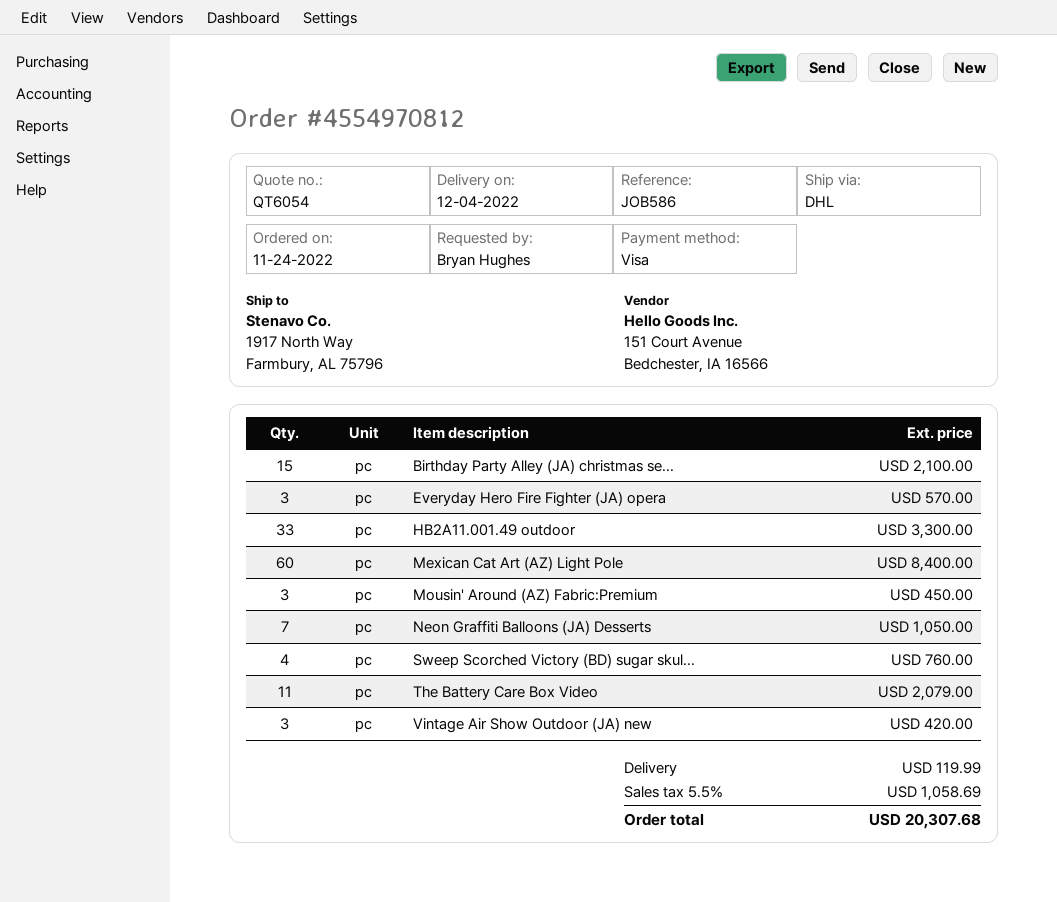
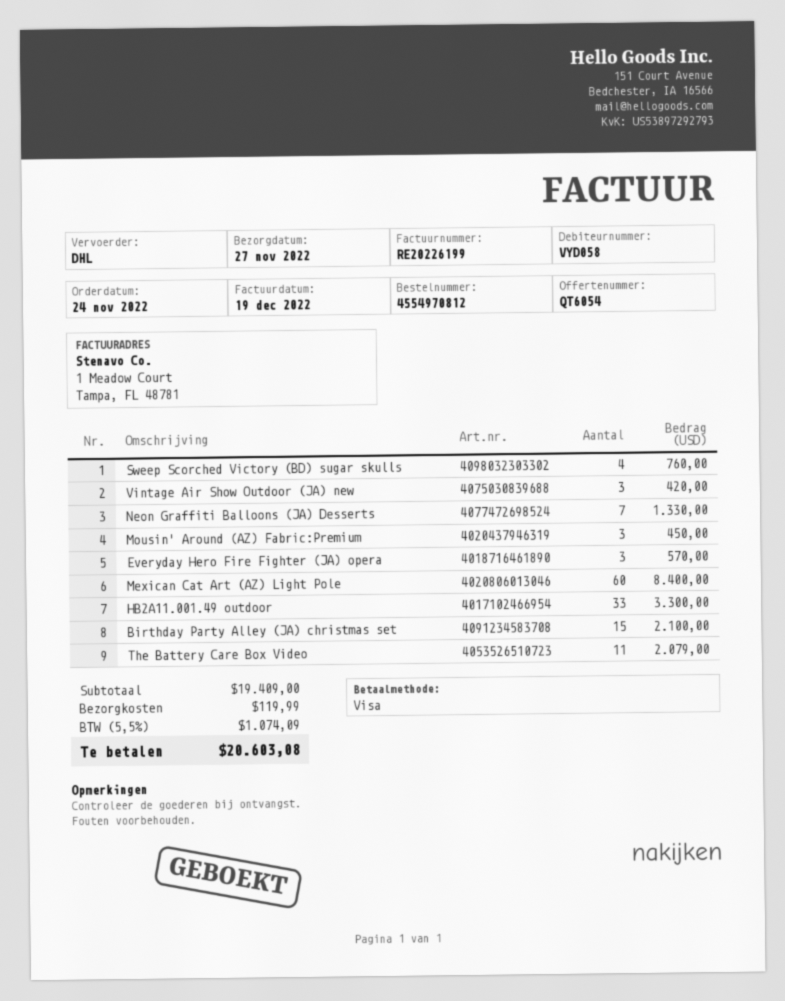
delivery date: 2022-12-04 -> 2022-11-27
Neon Graffiti Balloons (JA) Desserts: 7 for 1050.00 -> 7 for 1330.00
tax: 5.5% = 1058.69 -> 5.5% = 1074.09
total: 20307.68 -> 20603.08

